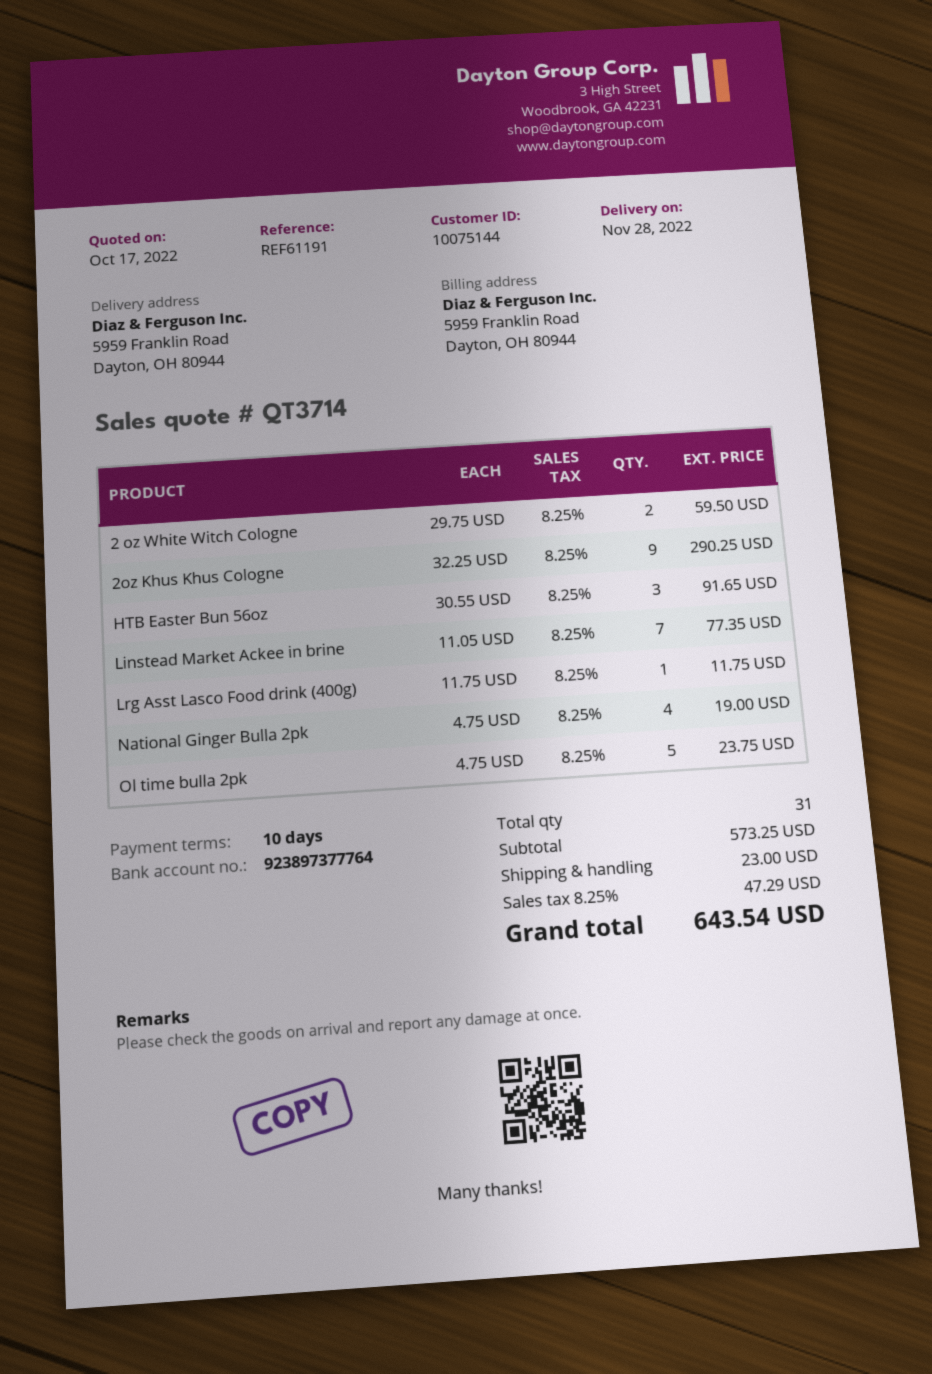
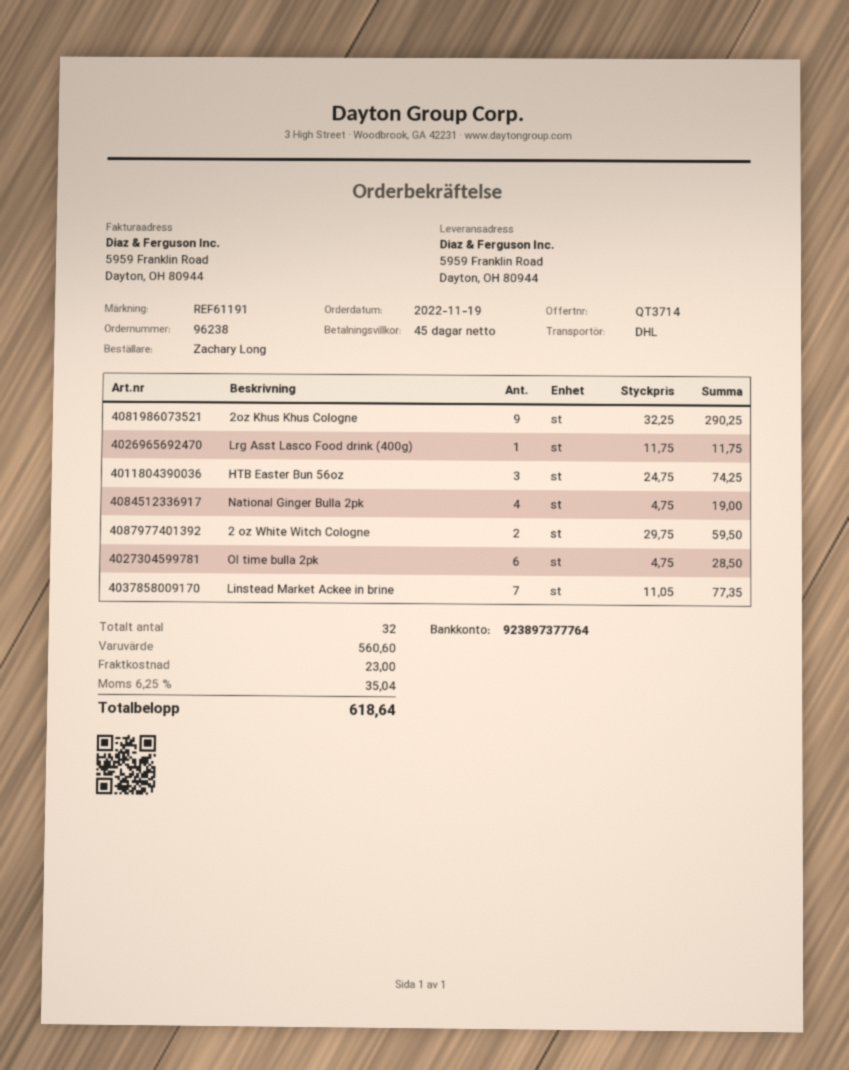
payment terms: 10 days -> 45 days
HTB Easter Bun 56oz: 3 x 30.55 = 91.65 -> 3 x 24.75 = 74.25
Ol time bulla 2pk: 5 x 4.75 = 23.75 -> 6 x 4.75 = 28.50
total quantity: 31 -> 32
subtotal: 573.25 -> 560.60
tax: 8.25% = 47.29 -> 6.25% = 35.04
total: 643.54 -> 618.64

